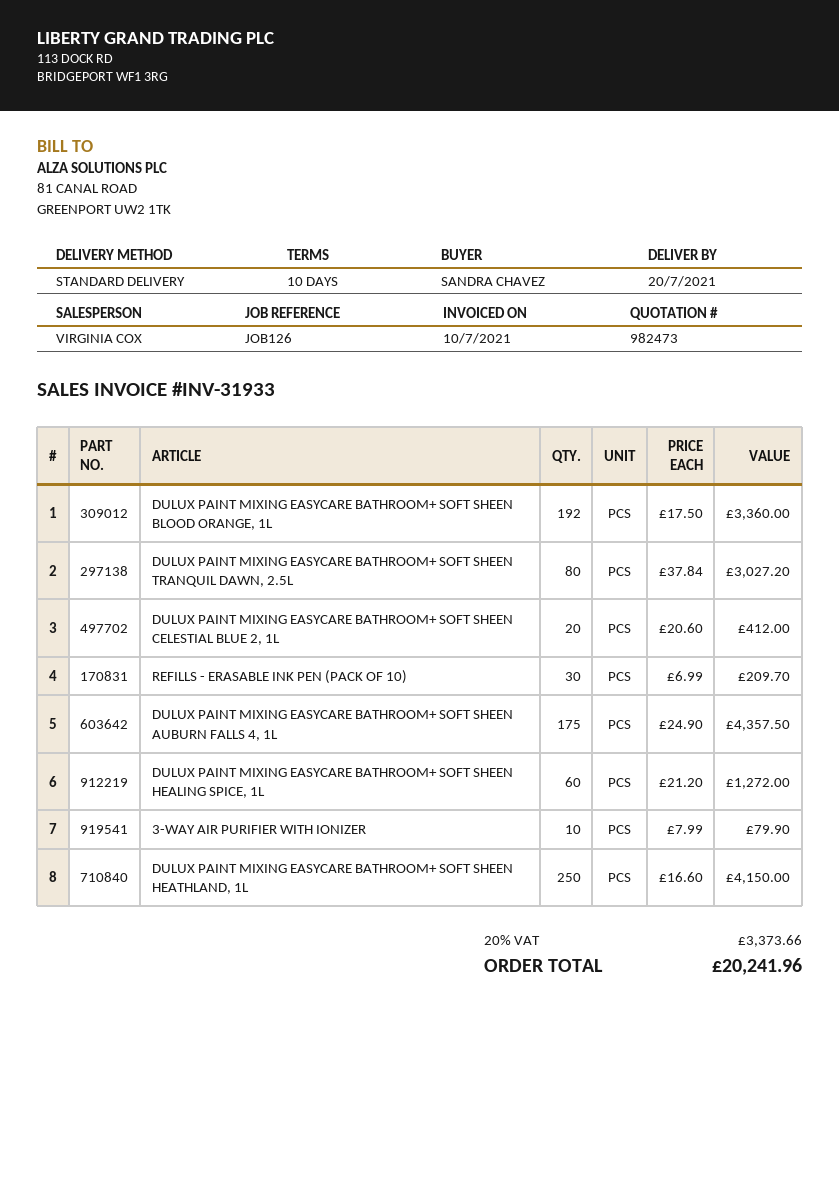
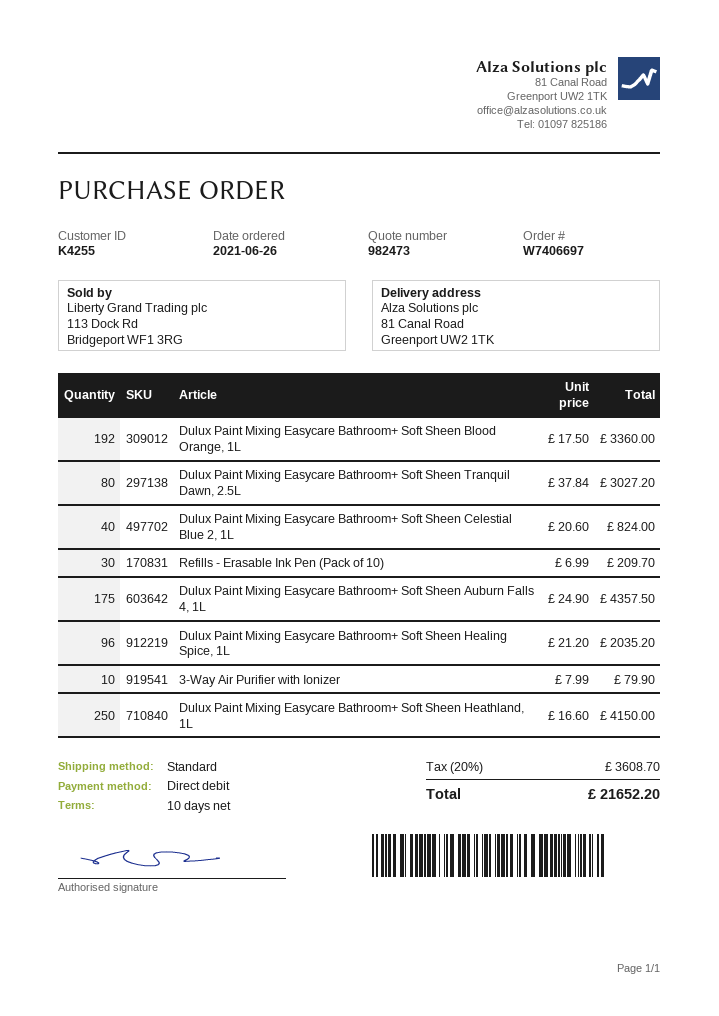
DULUX PAINT MIXING EASYCARE BATHROOM+ SOFT SHEEN CELESTIAL BLUE 2, 1L: 20 x 20.60 = 412.00 -> 40 x 20.60 = 824.00
DULUX PAINT MIXING EASYCARE BATHROOM+ SOFT SHEEN HEALING SPICE, 1L: 60 x 21.20 = 1272.00 -> 96 x 21.20 = 2035.20
tax: 20% = 3373.66 -> 20% = 3608.70
total: 20241.96 -> 21652.20

